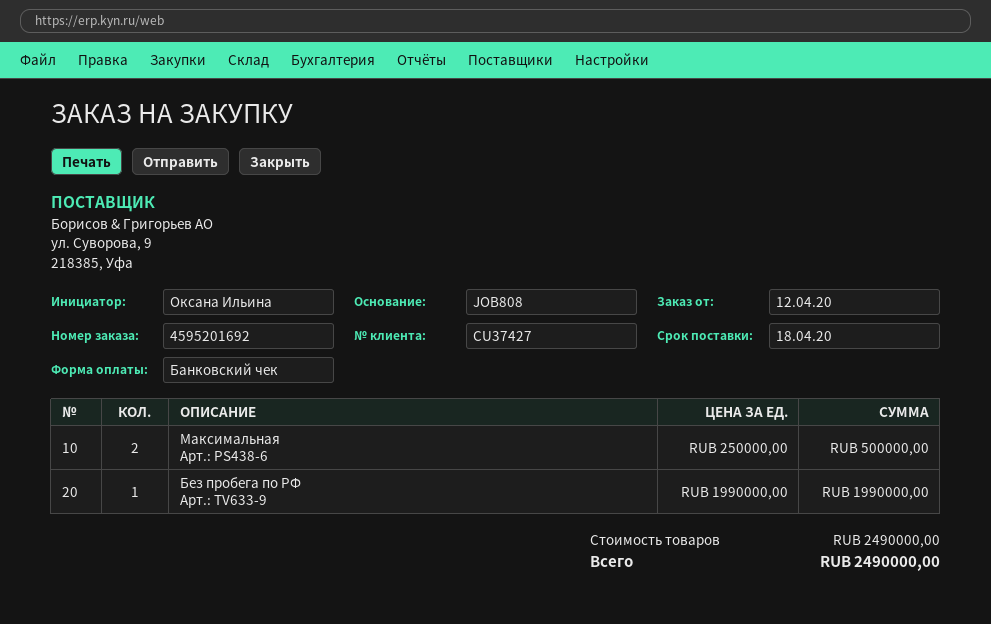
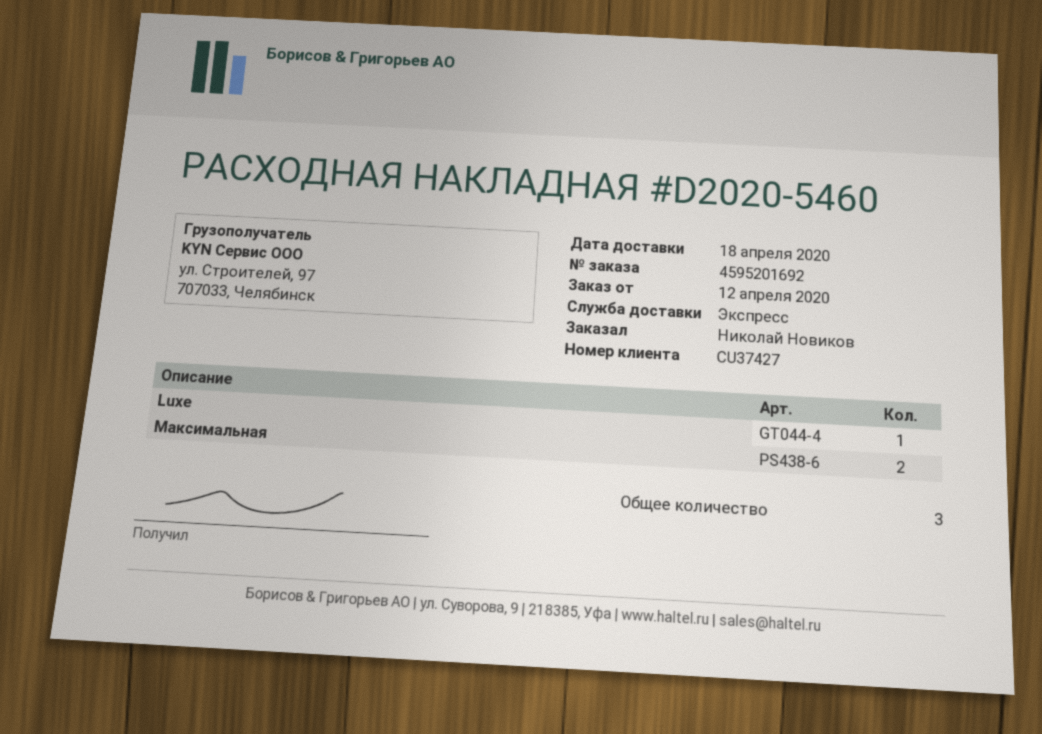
ordered by: Оксана Ильина -> Николай Новиков
Без пробега по РФ: 1 -> none
Luxe: none -> 1

